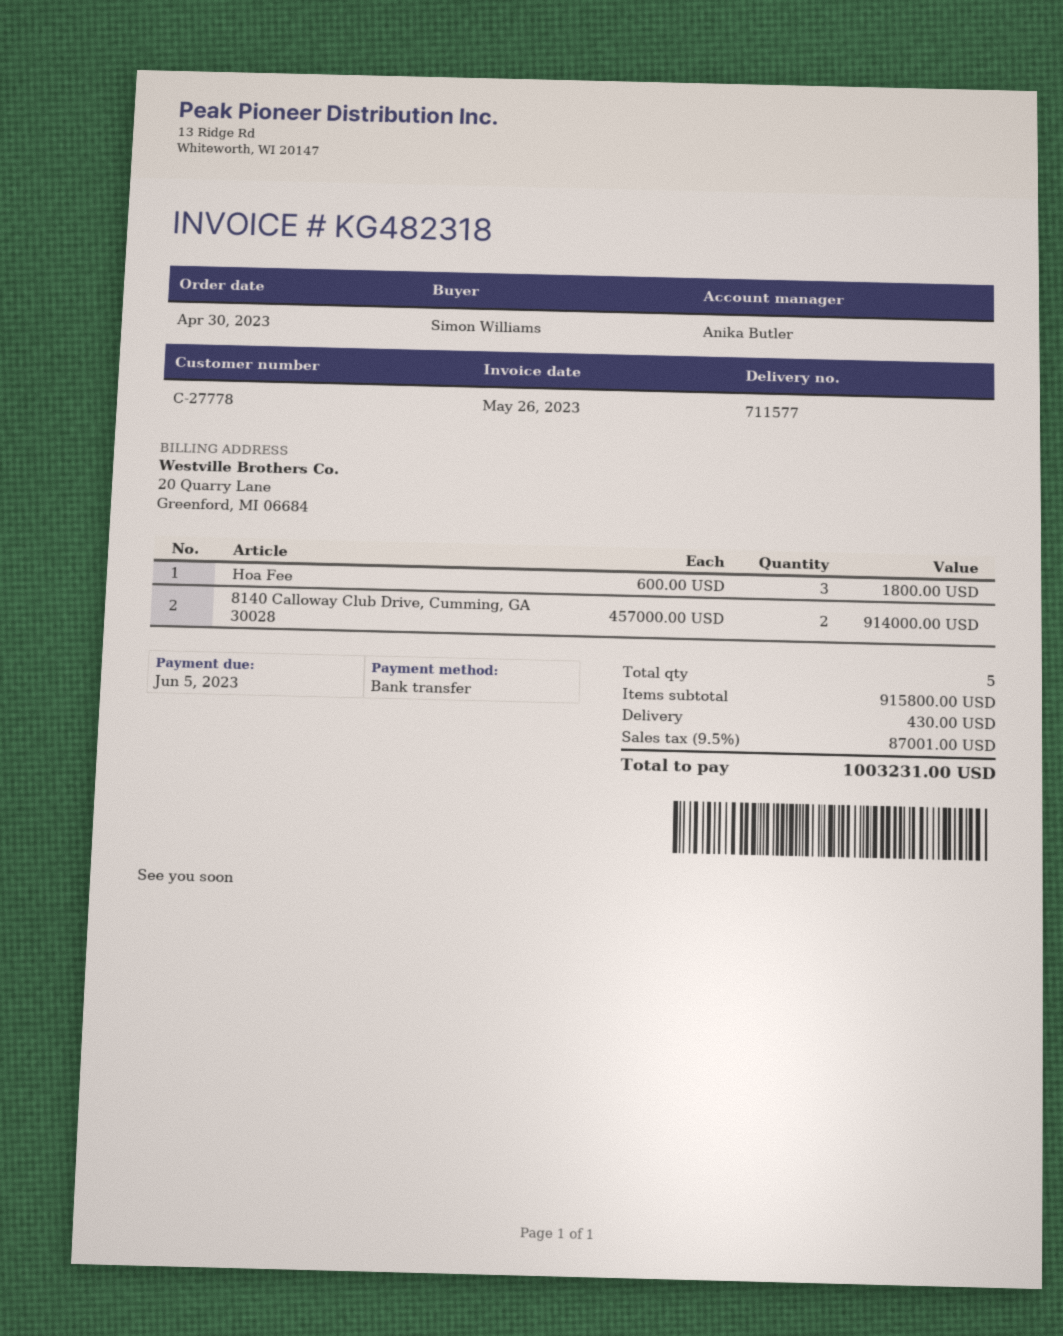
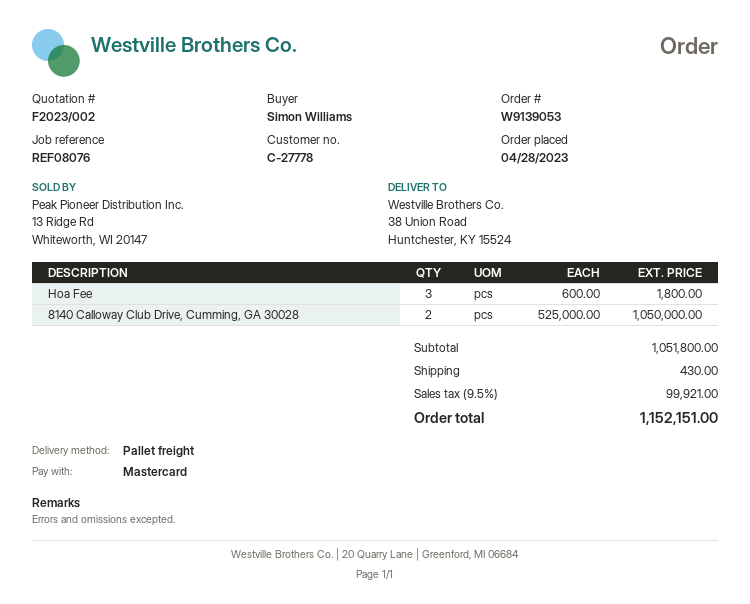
order date: 2023-04-30 -> 2023-04-28
payment method: bank transfer -> Mastercard
8140 Calloway Club Drive, Cumming, GA 30028: 2 x 457000.00 = 914000.00 -> 2 x 525000.00 = 1050000.00
subtotal: 915800.00 -> 1051800.00
tax: 9.5% = 87001.00 -> 9.5% = 99921.00
total: 1003231.00 -> 1152151.00

